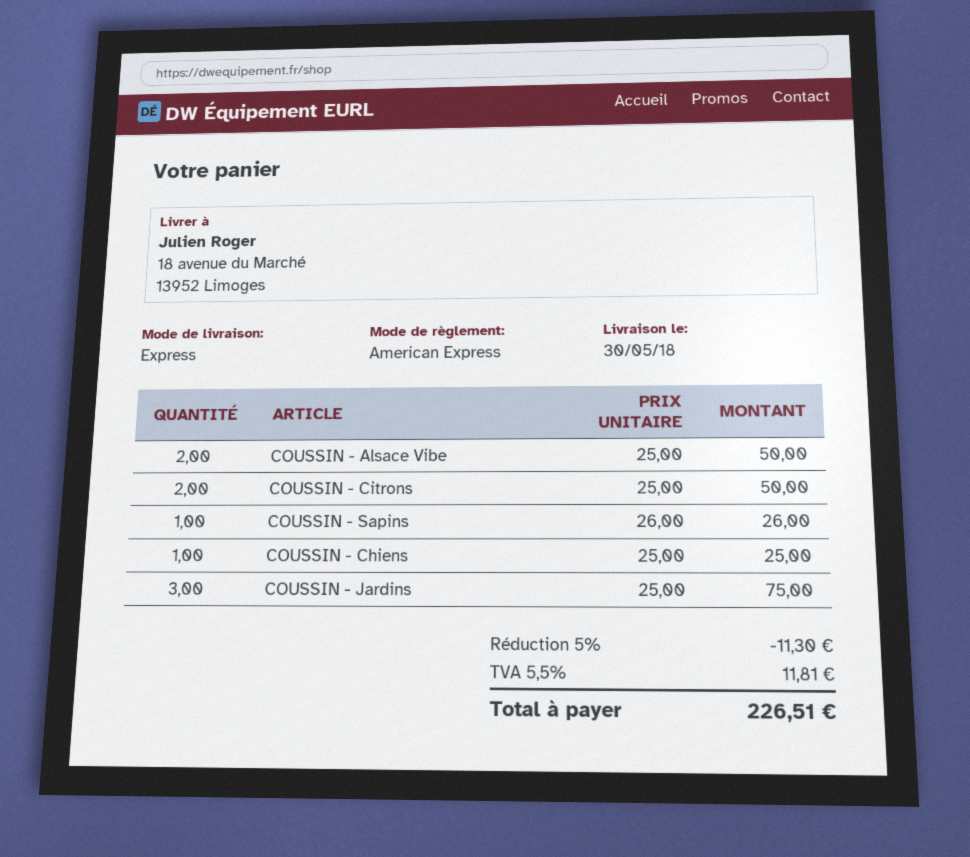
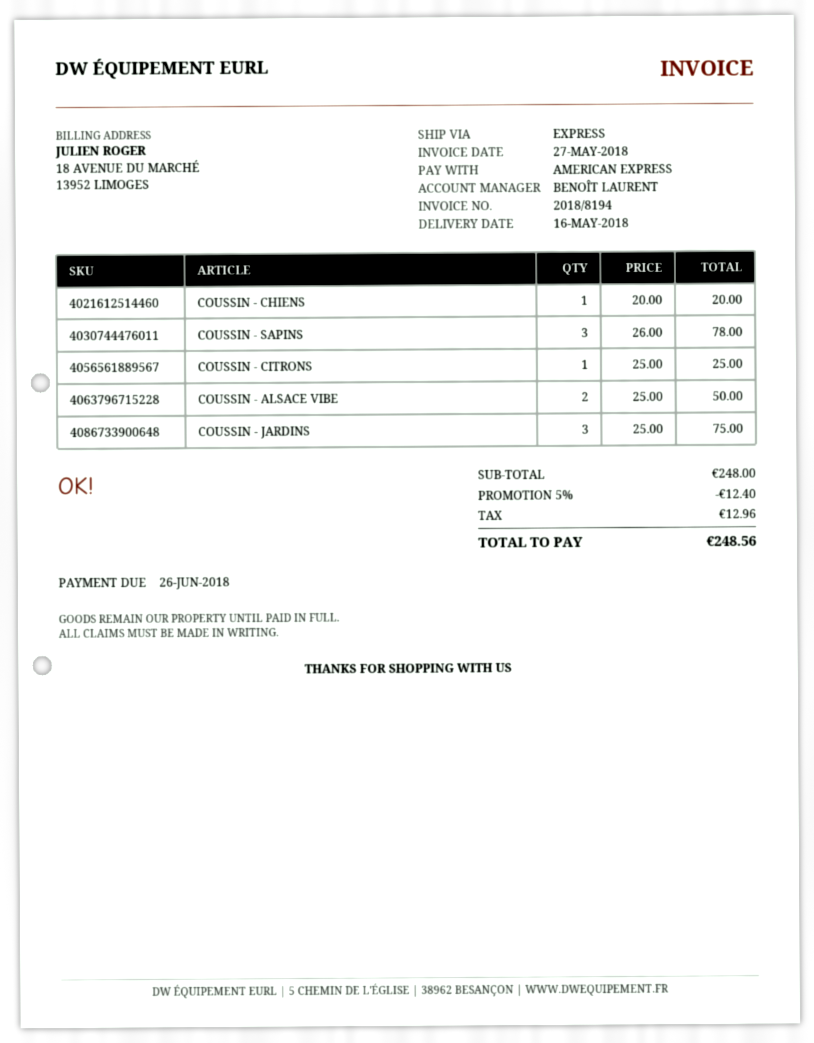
delivery date: 2018-05-30 -> 2018-05-16
COUSSIN - Citrons: 2 x 25.00 = 50.00 -> 1 x 25.00 = 25.00
COUSSIN - Sapins: 1 x 26.00 = 26.00 -> 3 x 26.00 = 78.00
COUSSIN - Chiens: 1 x 25.00 = 25.00 -> 1 x 20.00 = 20.00
discount: 5% = 11.30 -> 5% = 12.40
tax: 11.81 -> 12.96
total: 226.51 -> 248.56

